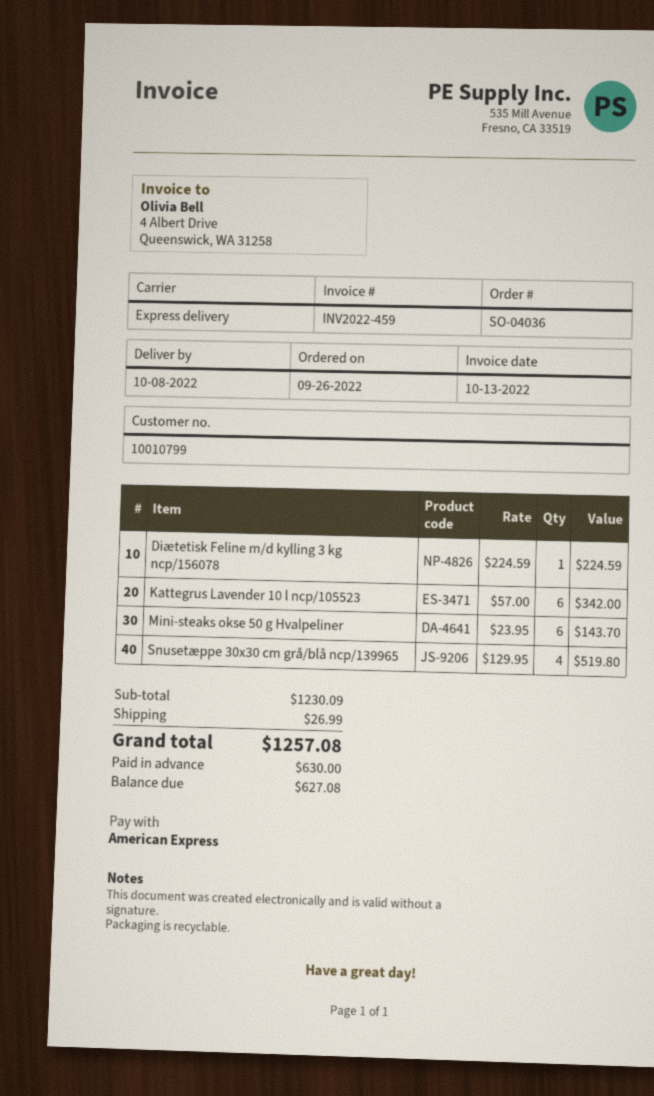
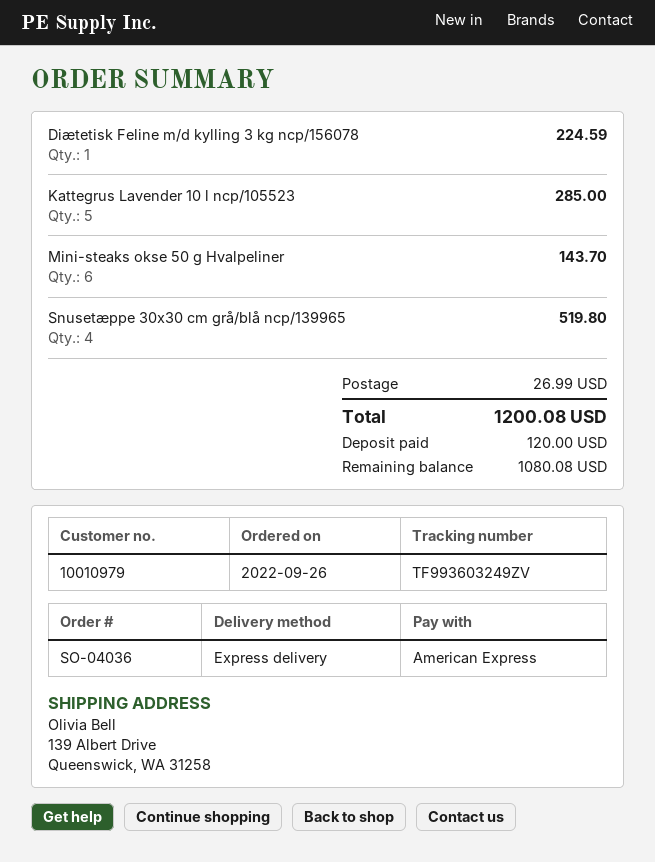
customer number: 10010799 -> 10010979
Kattegrus Lavender 10 l ncp/105523: 6 for 342.00 -> 5 for 285.00
total: 1257.08 -> 1200.08
deposit: 630.00 -> 120.00
balance: 627.08 -> 1080.08

